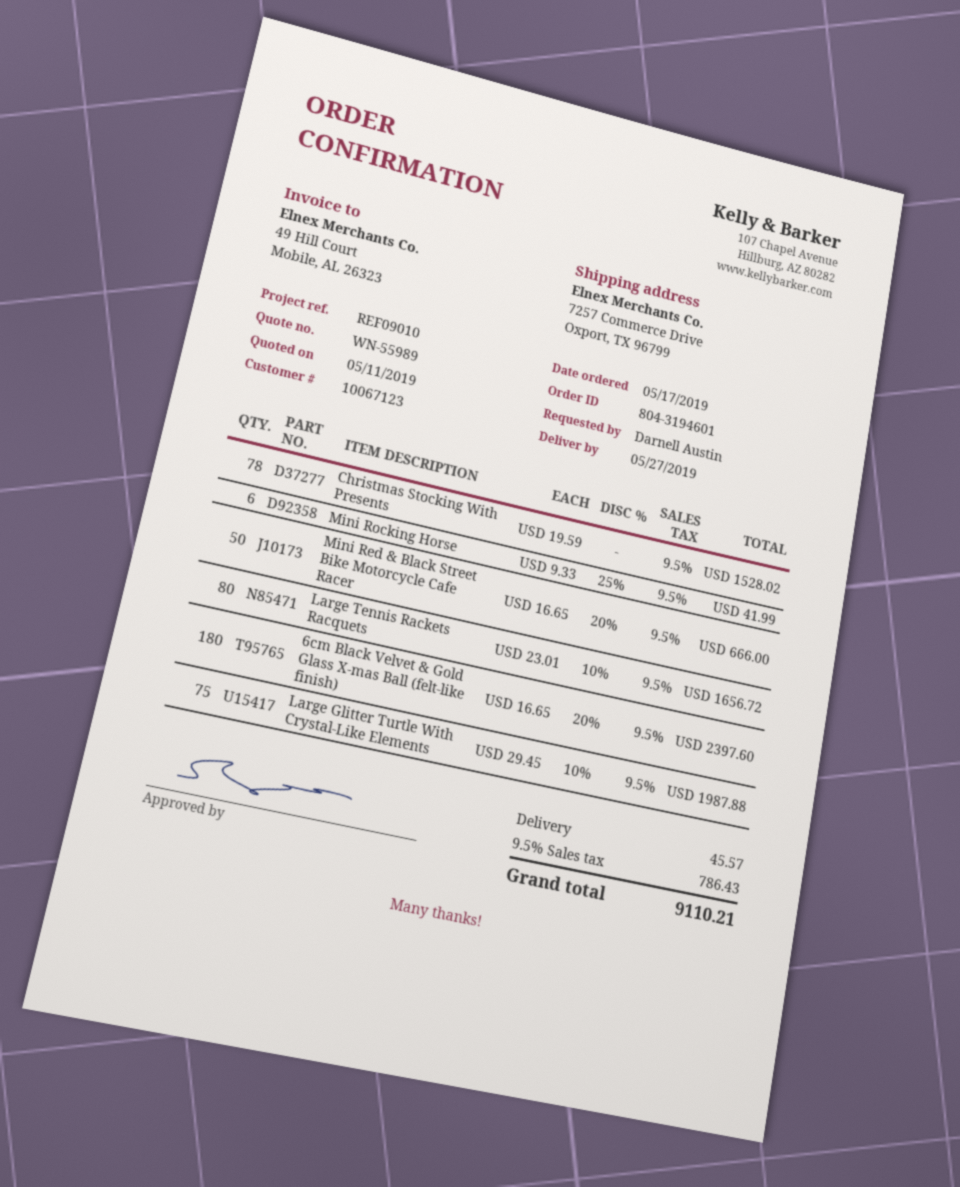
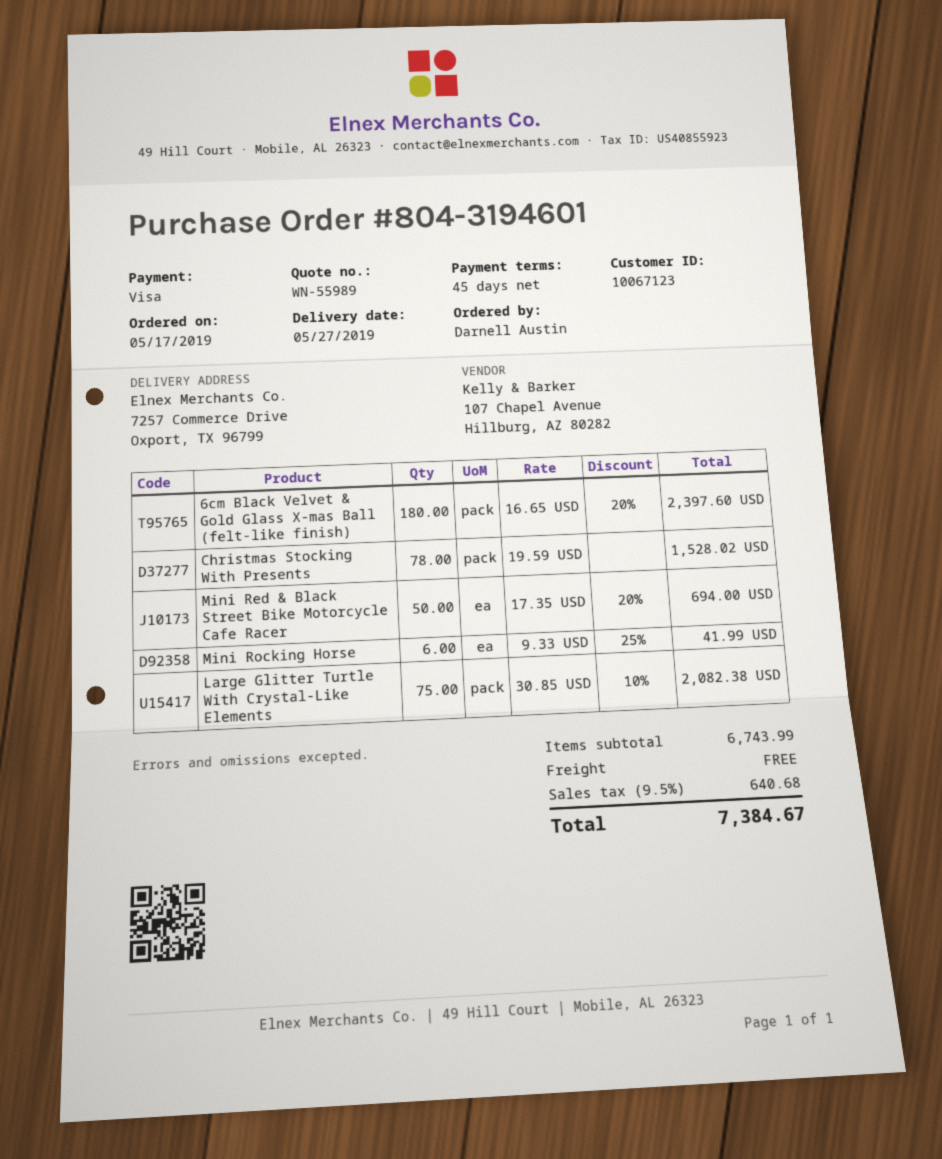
Mini Red & Black Street Bike Motorcycle Cafe Racer: 50 x 16.65 - 20% = 666.00 -> 50 x 17.35 - 20% = 694.00
Large Tennis Rackets Racquets: 80 x 23.01 - 10% = 1656.72 -> none
Large Glitter Turtle With Crystal-Like Elements: 75 x 29.45 - 10% = 1987.88 -> 75 x 30.85 - 10% = 2082.38
shipping: 45.57 -> 0.00
tax: 9.5% = 786.43 -> 9.5% = 640.68
total: 9110.21 -> 7384.67

